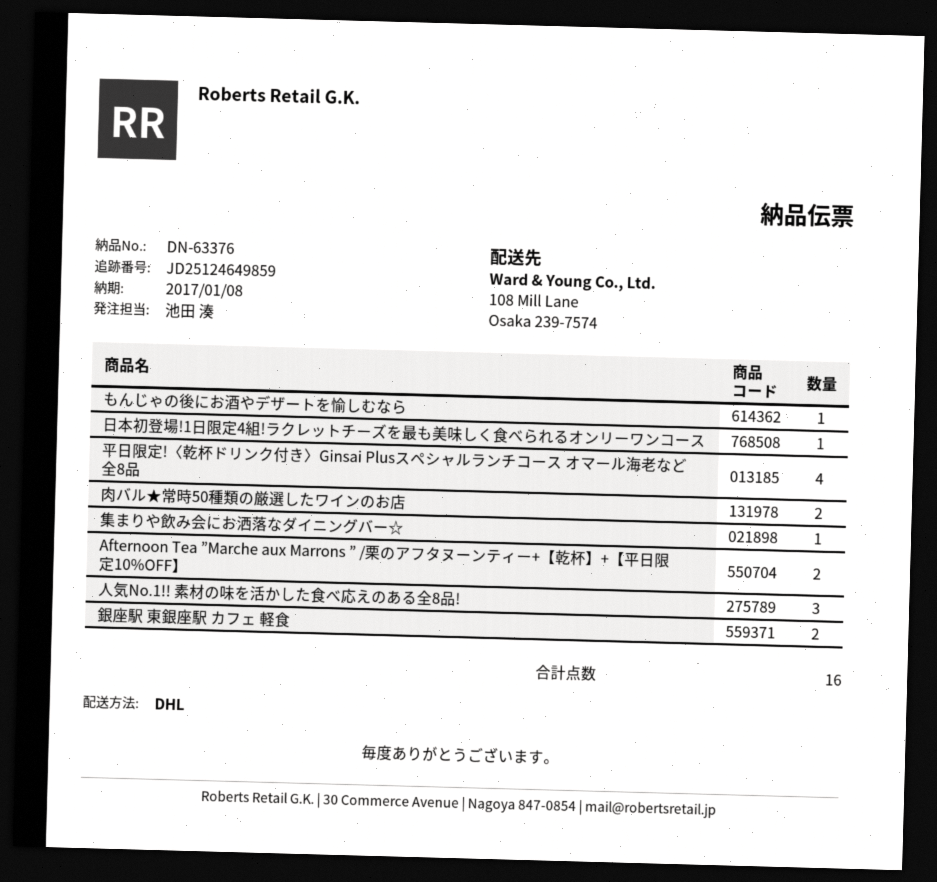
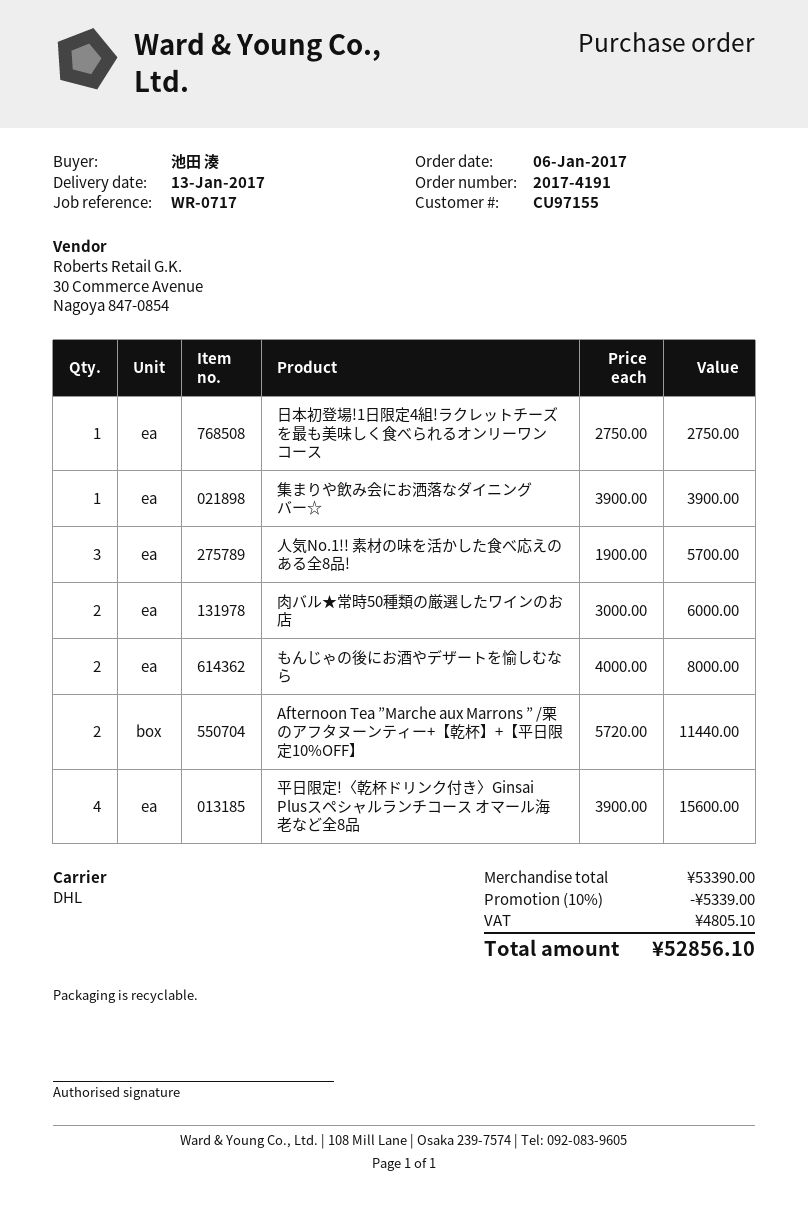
delivery date: 2017-01-08 -> 2017-01-13
もんじゃの後にお酒やデザートを愉しむなら: 1 -> 2
銀座駅 東銀座駅 カフェ 軽食: 2 -> none

